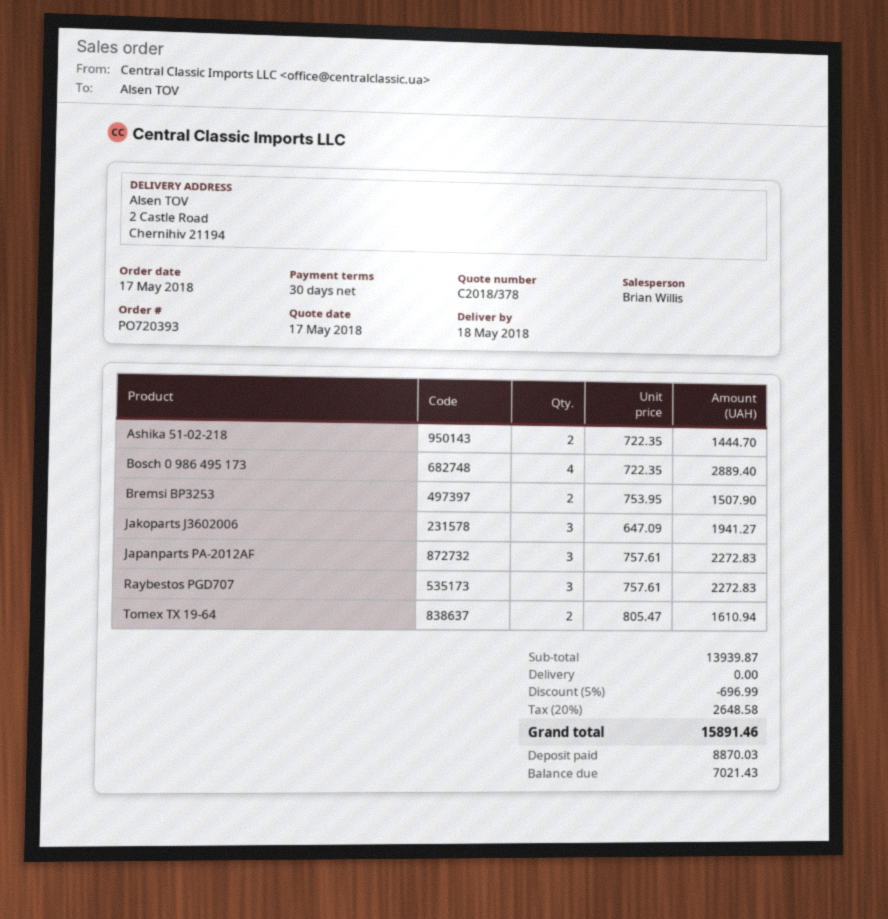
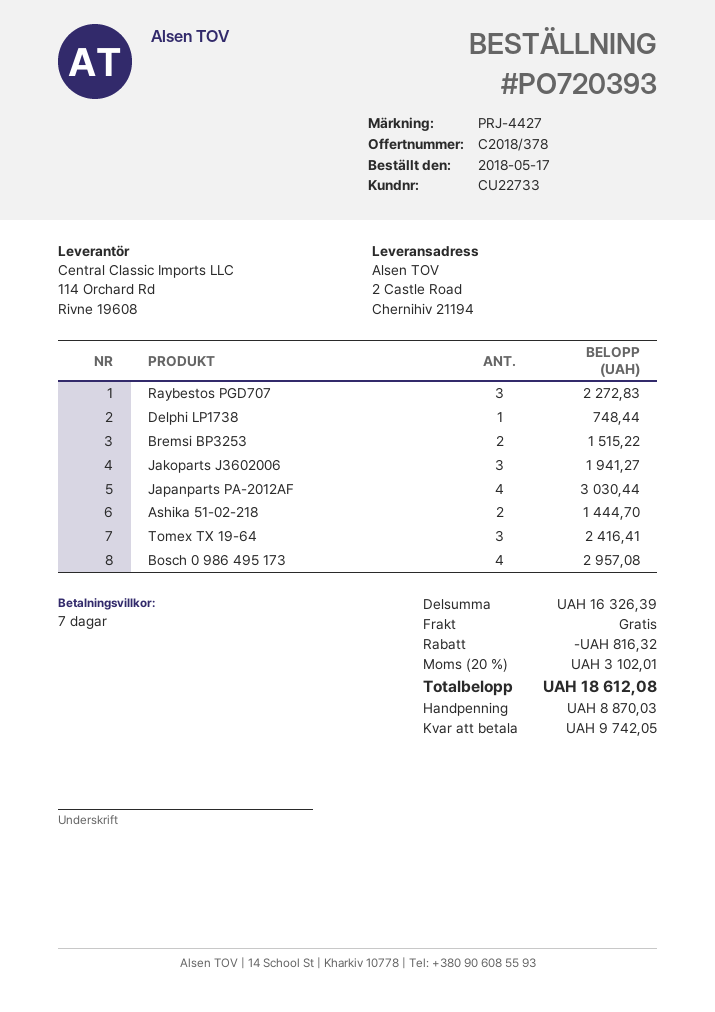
payment terms: 30 days -> 7 days
Bosch 0 986 495 173: 4 for 2889.40 -> 4 for 2957.08
Bremsi BP3253: 2 for 1507.90 -> 2 for 1515.22
Japanparts PA-2012AF: 3 for 2272.83 -> 4 for 3030.44
Tomex TX 19-64: 2 for 1610.94 -> 3 for 2416.41
Delphi LP1738: none -> 1 for 748.44
subtotal: 13939.87 -> 16326.39
discount: 696.99 -> 816.32
tax: 20% = 2648.58 -> 20% = 3102.01
total: 15891.46 -> 18612.08
balance: 7021.43 -> 9742.05

